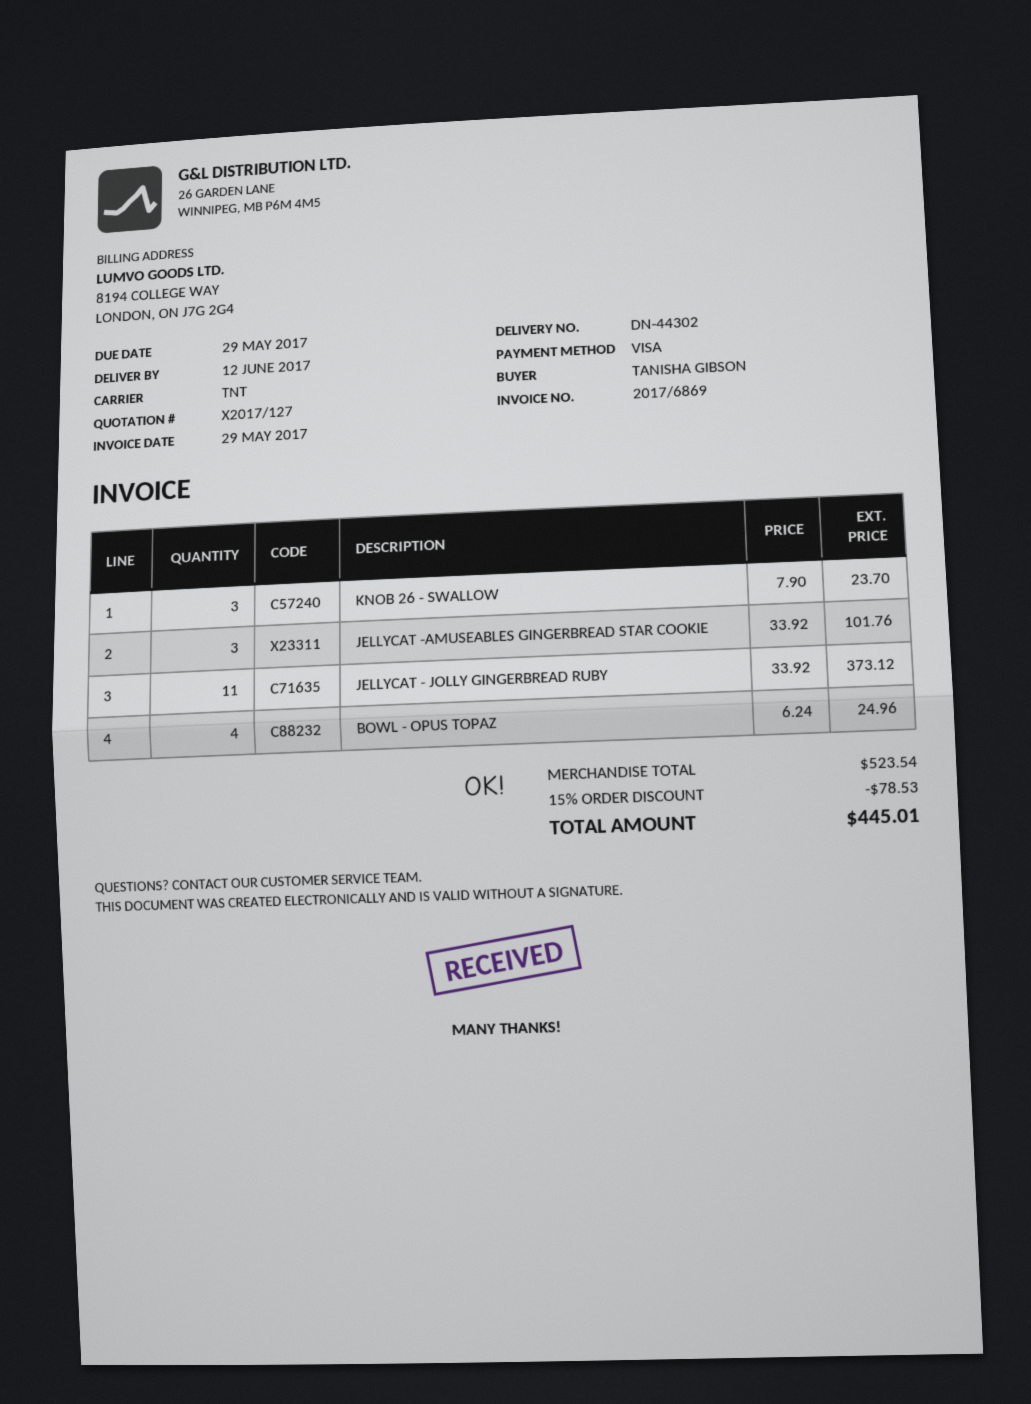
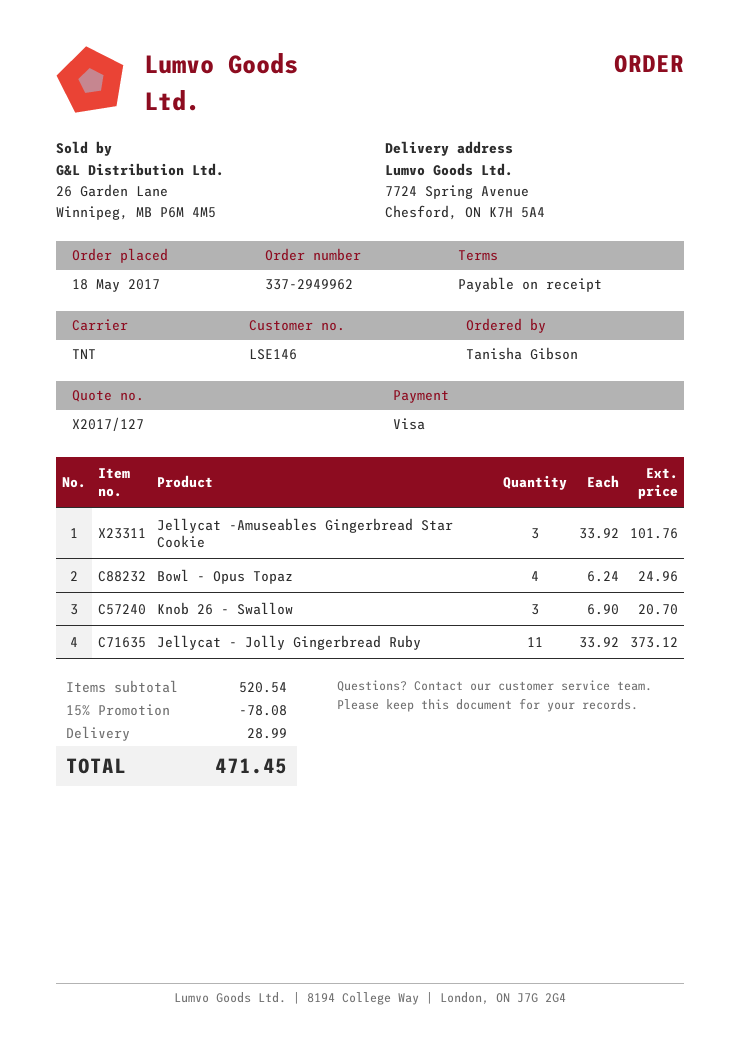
KNOB 26 - SWALLOW: 3 x 7.90 = 23.70 -> 3 x 6.90 = 20.70
subtotal: 523.54 -> 520.54
discount: 15% = 78.53 -> 15% = 78.08
shipping: none -> 28.99
total: 445.01 -> 471.45

